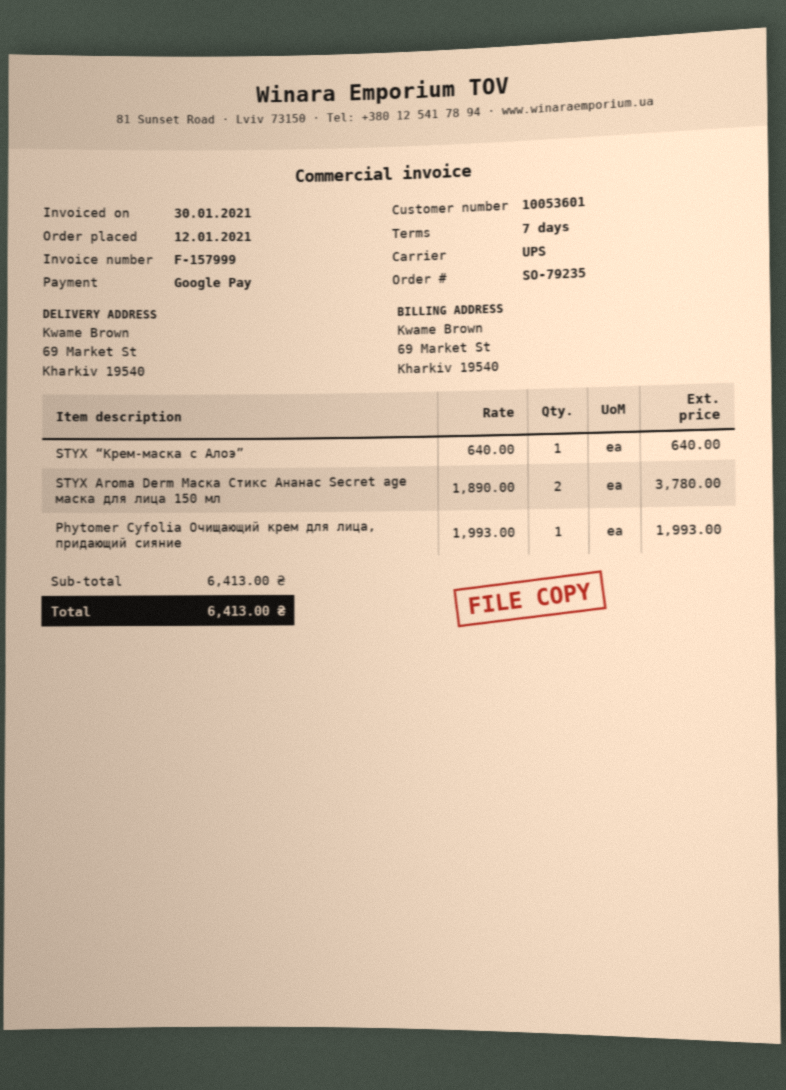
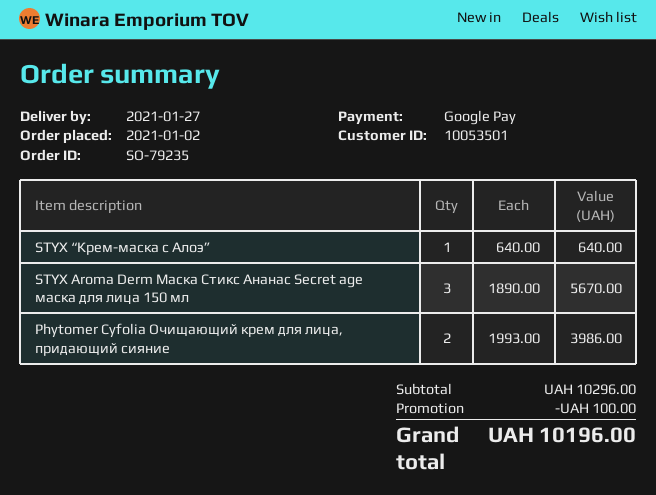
order date: 2021-01-12 -> 2021-01-02
customer number: 10053601 -> 10053501
STYX Aroma Derm Маска Стикс Ананас Secret age маска для лица 150 мл: 2 x 1890.00 = 3780.00 -> 3 x 1890.00 = 5670.00
Phytomer Cyfolia Очищающий крем для лица, придающий сияние: 1 x 1993.00 = 1993.00 -> 2 x 1993.00 = 3986.00
subtotal: 6413.00 -> 10296.00
discount: none -> 100.00
total: 6413.00 -> 10196.00

